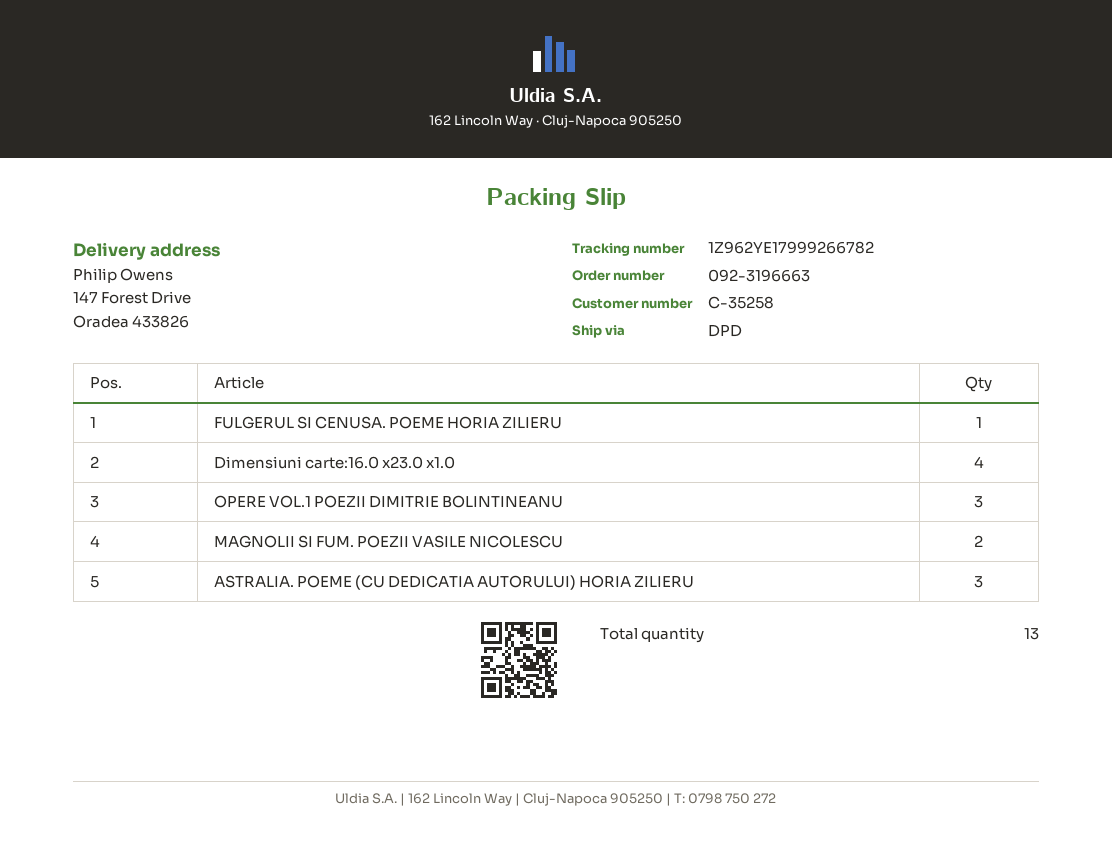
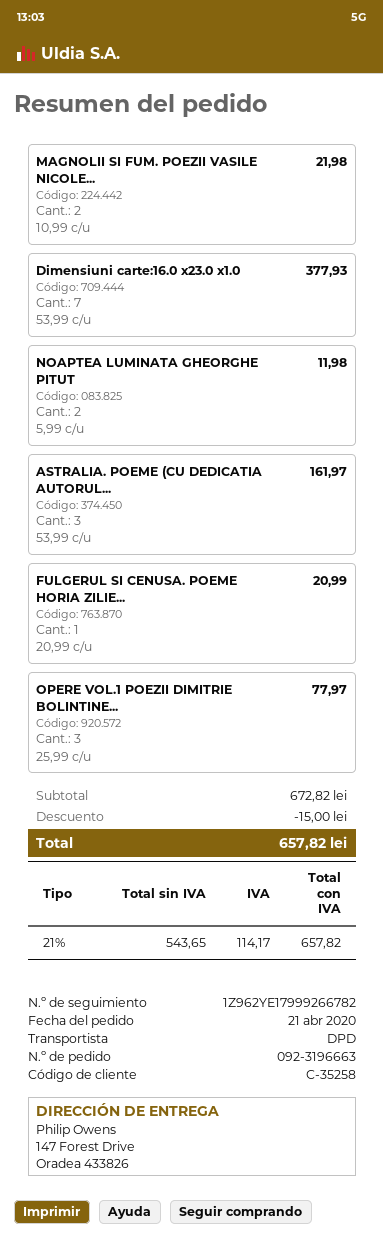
Dimensiuni carte:16.0 x23.0 x1.0: 4 -> 7
NOAPTEA LUMINATA GHEORGHE PITUT: none -> 2

